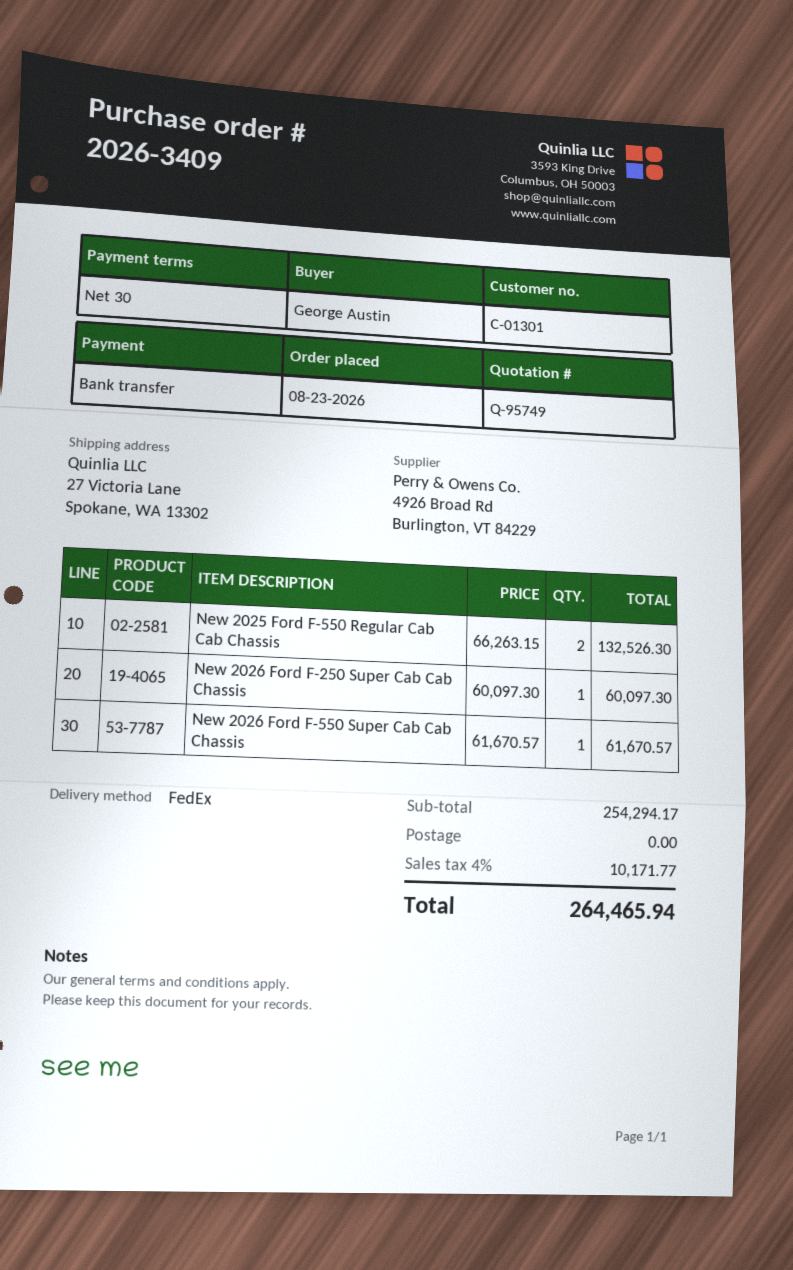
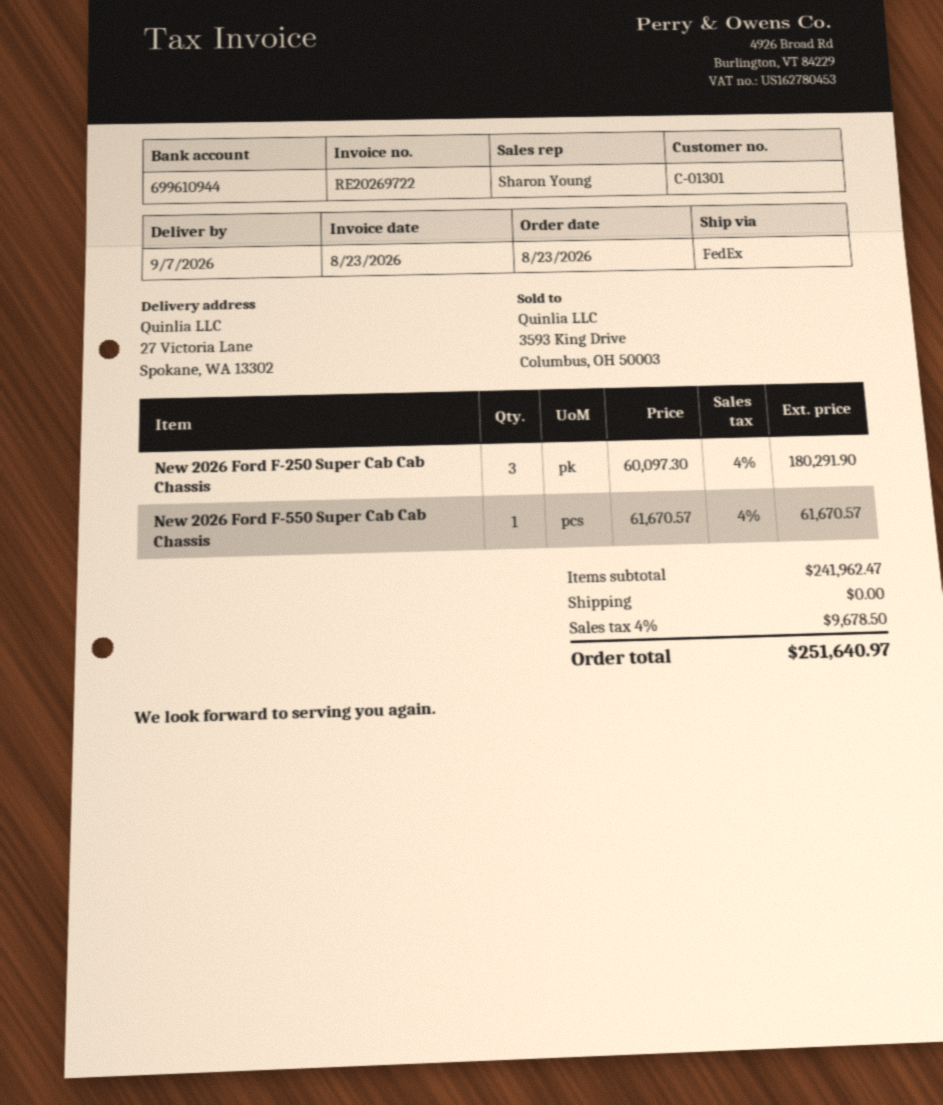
New 2025 Ford F-550 Regular Cab Cab Chassis: 2 x 66263.15 = 132526.30 -> none
New 2026 Ford F-250 Super Cab Cab Chassis: 1 x 60097.30 = 60097.30 -> 3 x 60097.30 = 180291.90
subtotal: 254294.17 -> 241962.47
tax: 4% = 10171.77 -> 4% = 9678.50
total: 264465.94 -> 251640.97

